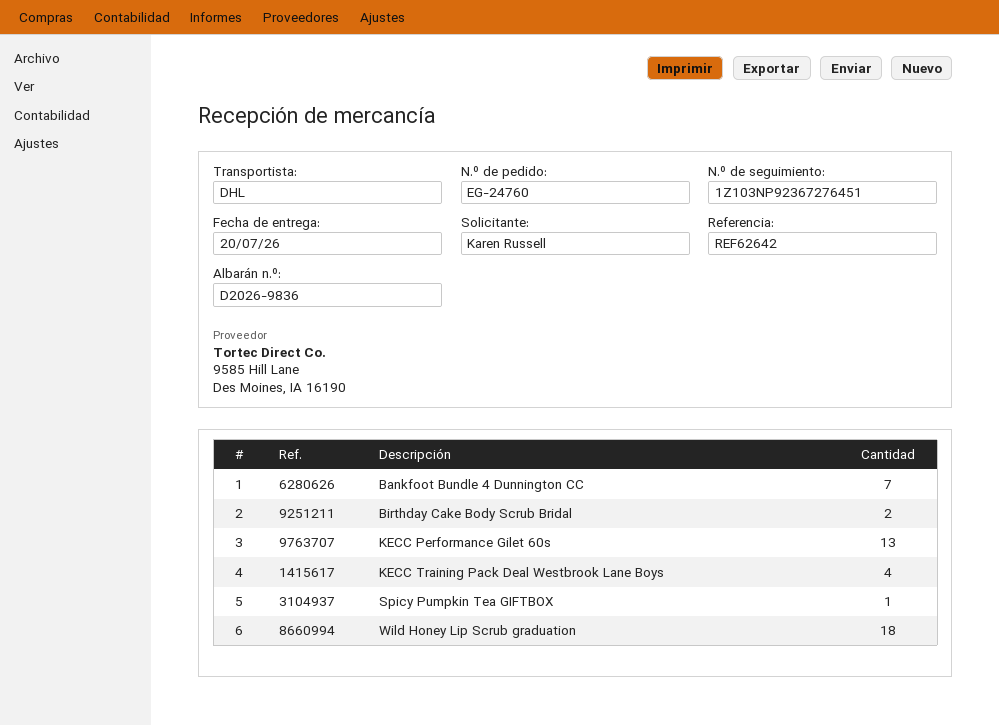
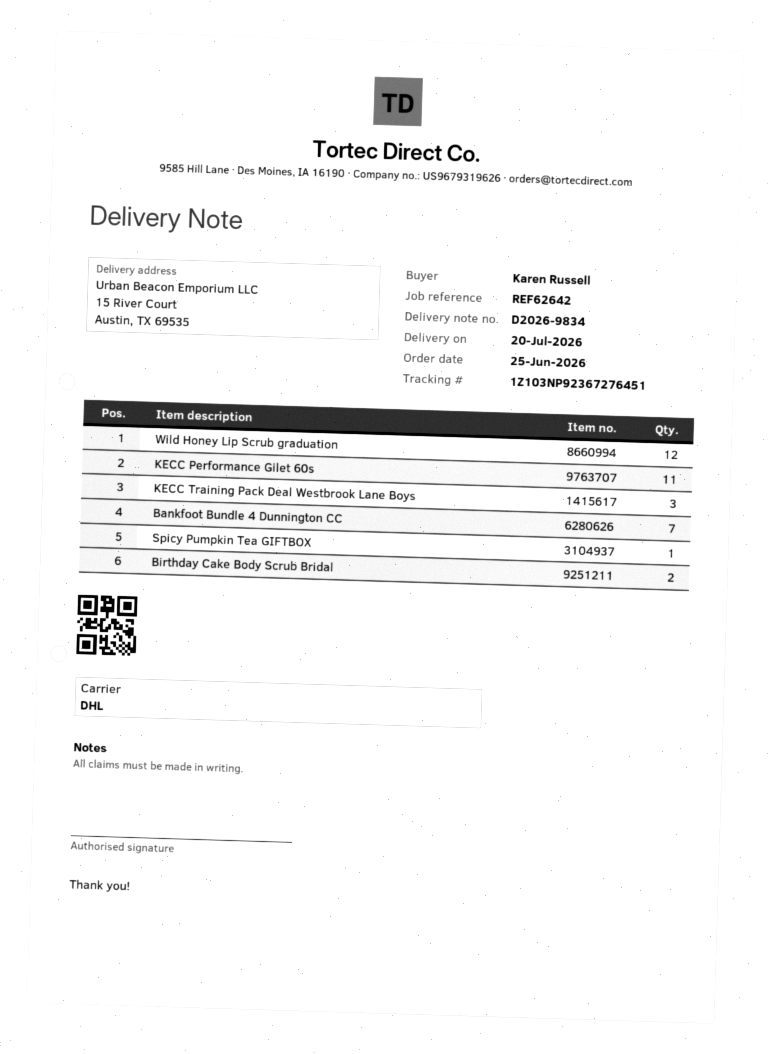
delivery note number: D2026-9836 -> D2026-9834
KECC Performance Gilet 60s: 13 -> 11
KECC Training Pack Deal Westbrook Lane Boys: 4 -> 3
Wild Honey Lip Scrub graduation: 18 -> 12

